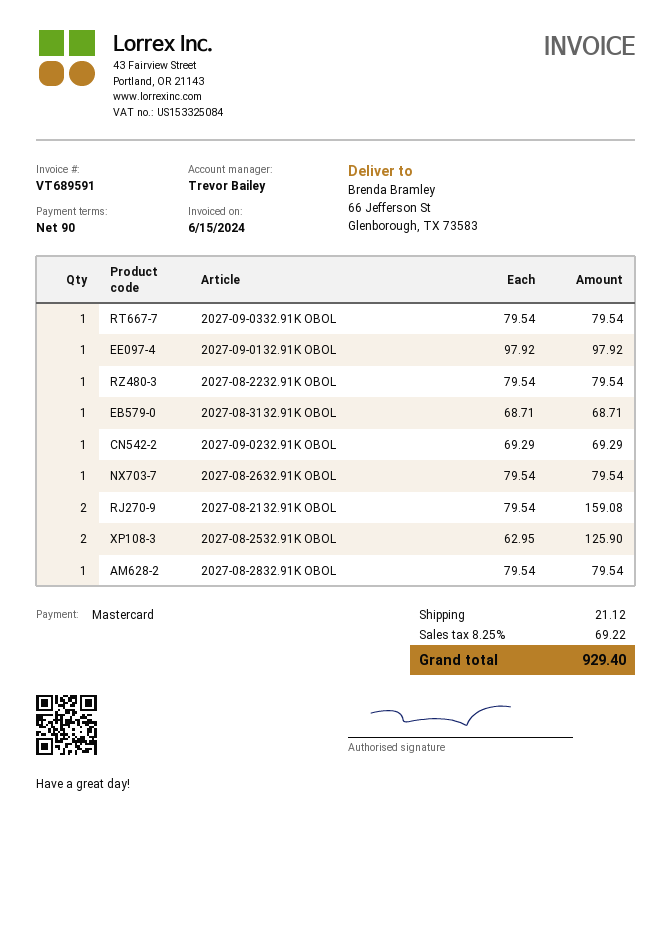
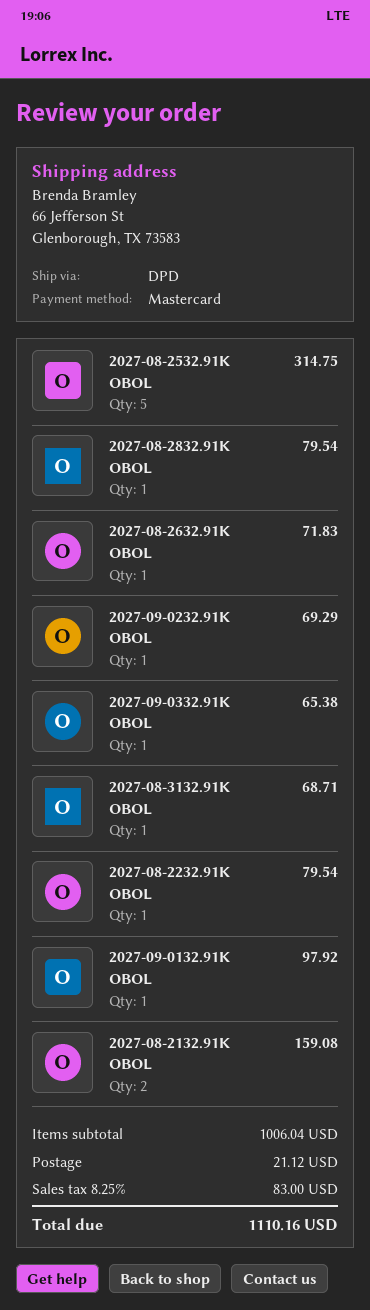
2027-09-0332.91K OBOL: 1 for 79.54 -> 1 for 65.38
2027-08-2632.91K OBOL: 1 for 79.54 -> 1 for 71.83
2027-08-2532.91K OBOL: 2 for 125.90 -> 5 for 314.75
tax: 8.25% = 69.22 -> 8.25% = 83.00
total: 929.40 -> 1110.16

